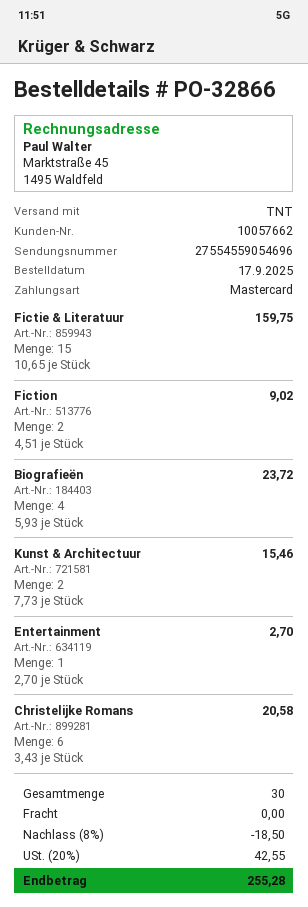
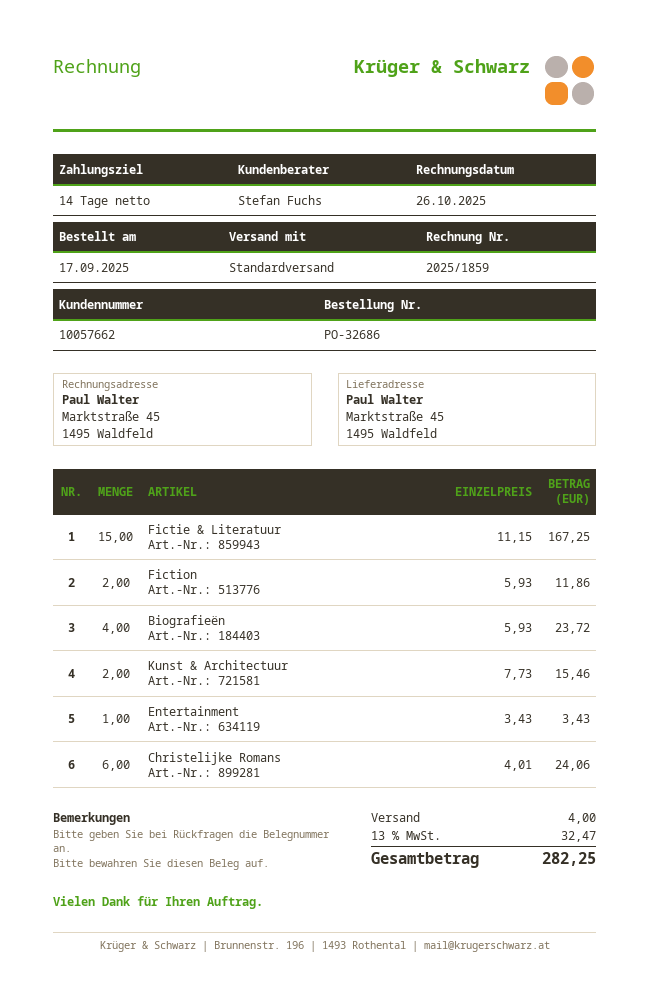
order number: PO-32866 -> PO-32686
shipping method: TNT -> standard
Fictie & Literatuur: 15 x 10.65 = 159.75 -> 15 x 11.15 = 167.25
Fiction: 2 x 4.51 = 9.02 -> 2 x 5.93 = 11.86
Entertainment: 1 x 2.70 = 2.70 -> 1 x 3.43 = 3.43
Christelijke Romans: 6 x 3.43 = 20.58 -> 6 x 4.01 = 24.06
discount: 8% = 18.50 -> none
shipping: 0.00 -> 4.00
tax: 20% = 42.55 -> 13% = 32.47
total: 255.28 -> 282.25

